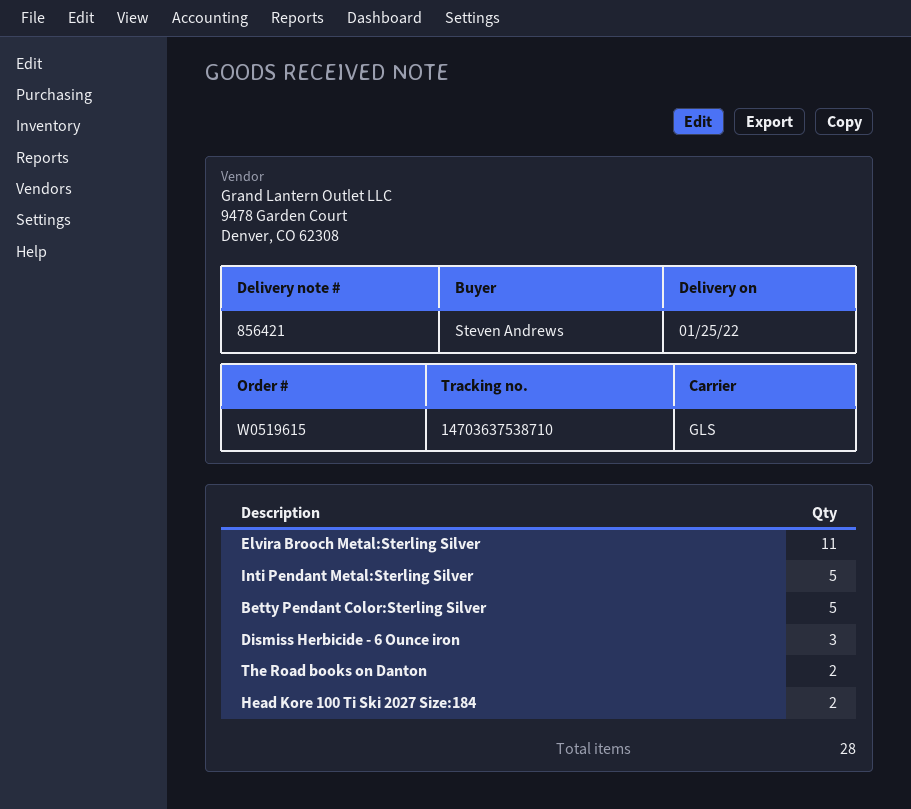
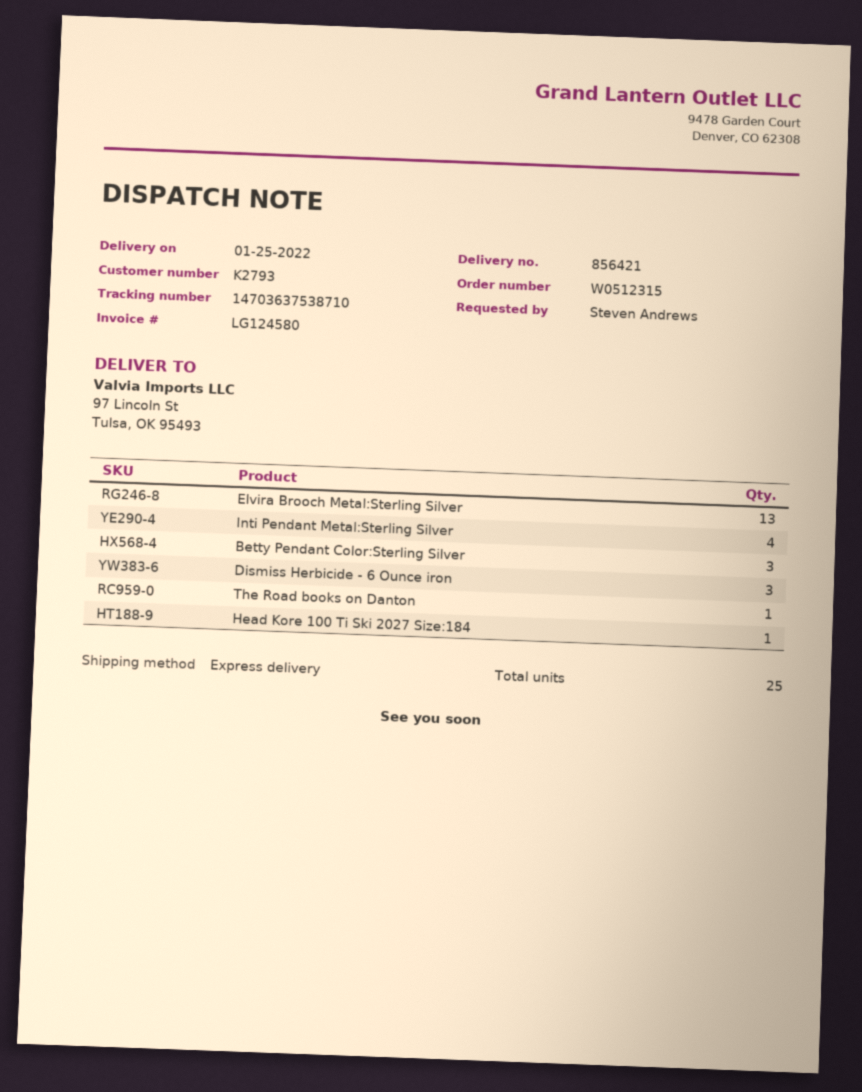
order number: W0519615 -> W0512315
shipping method: GLS -> express
Elvira Brooch Metal:Sterling Silver: 11 -> 13
Inti Pendant Metal:Sterling Silver: 5 -> 4
Betty Pendant Color:Sterling Silver: 5 -> 3
The Road books on Danton: 2 -> 1
Head Kore 100 Ti Ski 2027 Size:184: 2 -> 1
total quantity: 28 -> 25

